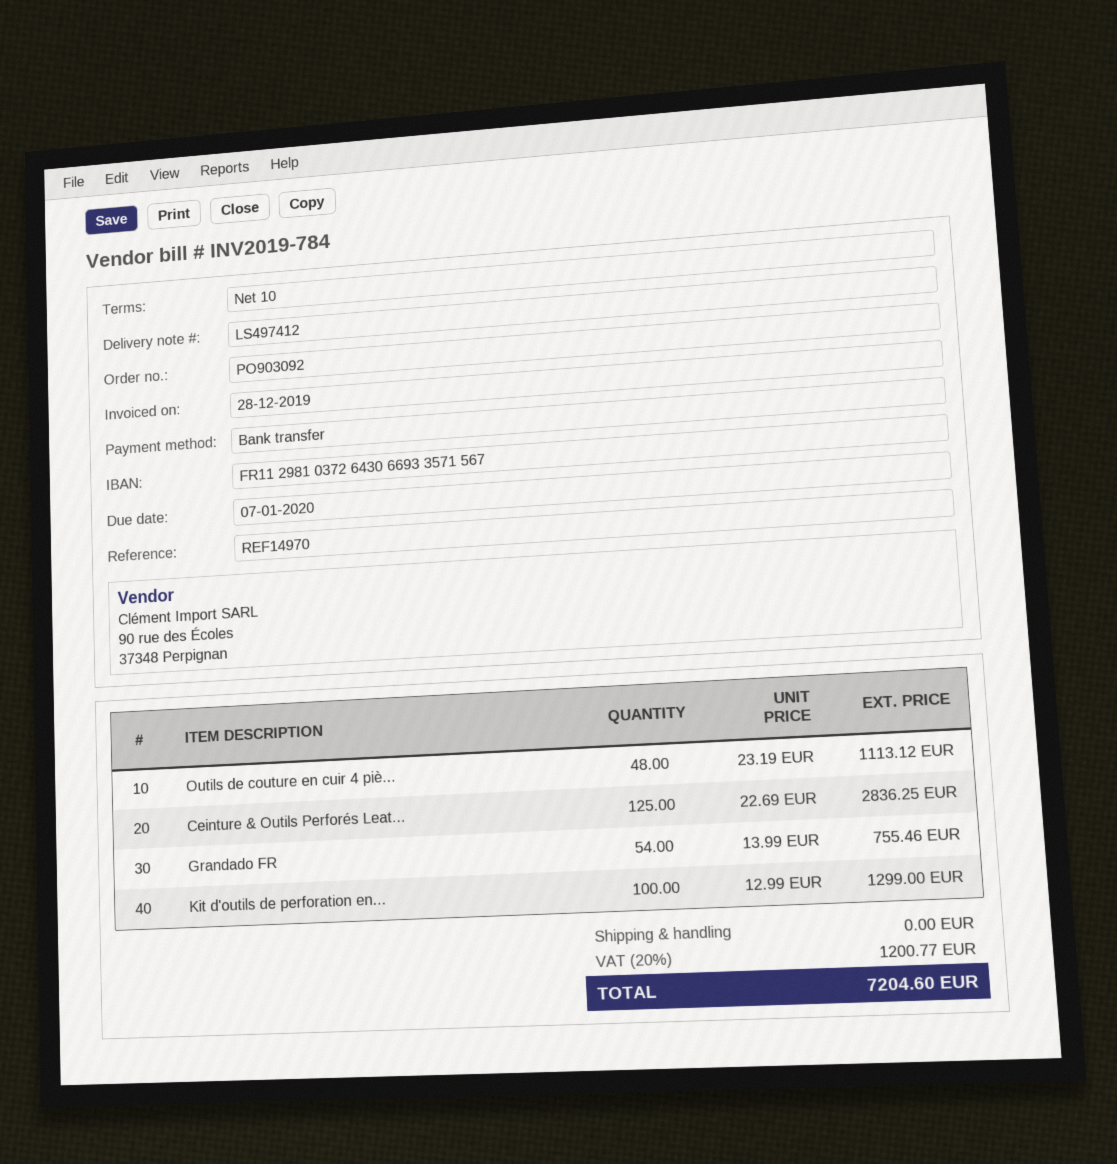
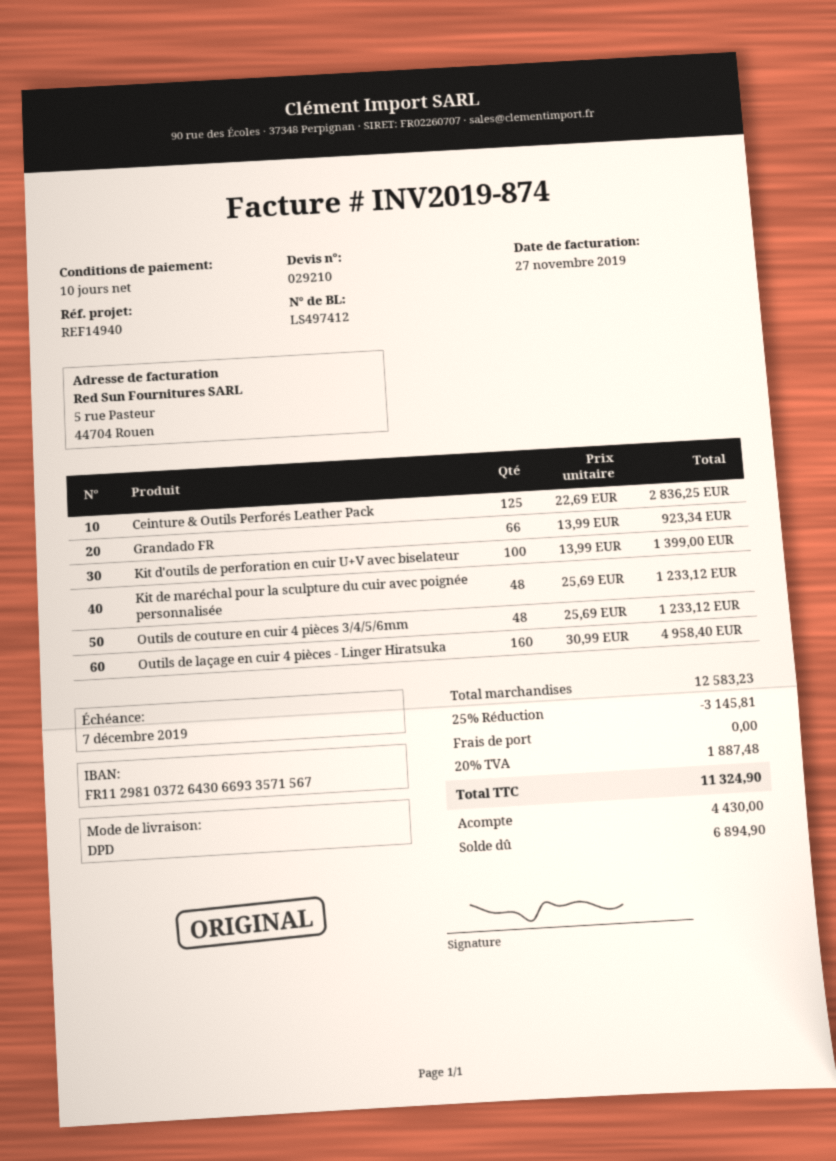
invoice number: INV2019-784 -> INV2019-874
invoice date: 2019-12-28 -> 2019-11-27
due date: 2020-01-07 -> 2019-12-07
reference: REF14970 -> REF14940
Outils de couture en cuir 4 piè...: 48 x 23.19 = 1113.12 -> 48 x 25.69 = 1233.12
Grandado FR: 54 x 13.99 = 755.46 -> 66 x 13.99 = 923.34
Kit d'outils de perforation en...: 100 x 12.99 = 1299.00 -> 100 x 13.99 = 1399.00
Kit de maréchal pour la sculpture du cuir avec poignée personnalisée: none -> 48 x 25.69 = 1233.12
Outils de laçage en cuir 4 pièces - Linger Hiratsuka: none -> 160 x 30.99 = 4958.40
discount: none -> 25% = 3145.81
tax: 20% = 1200.77 -> 20% = 1887.48
total: 7204.60 -> 11324.90

